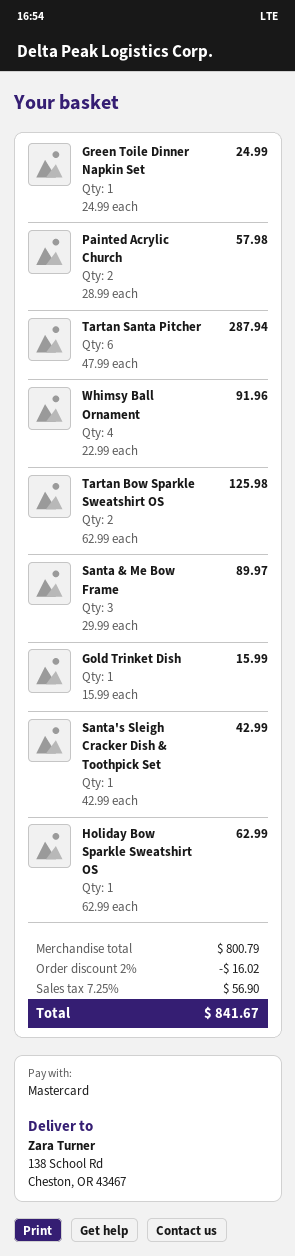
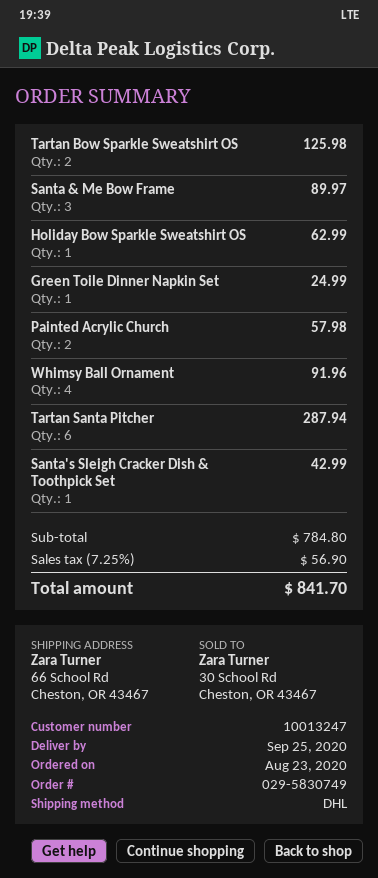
ship to: 138 School Rd, Cheston, OR 43467 -> 66 School Rd, Cheston, OR 43467
Gold Trinket Dish: 1 for 15.99 -> none
subtotal: 800.79 -> 784.80
discount: 2% = 16.02 -> none
total: 841.67 -> 841.70

